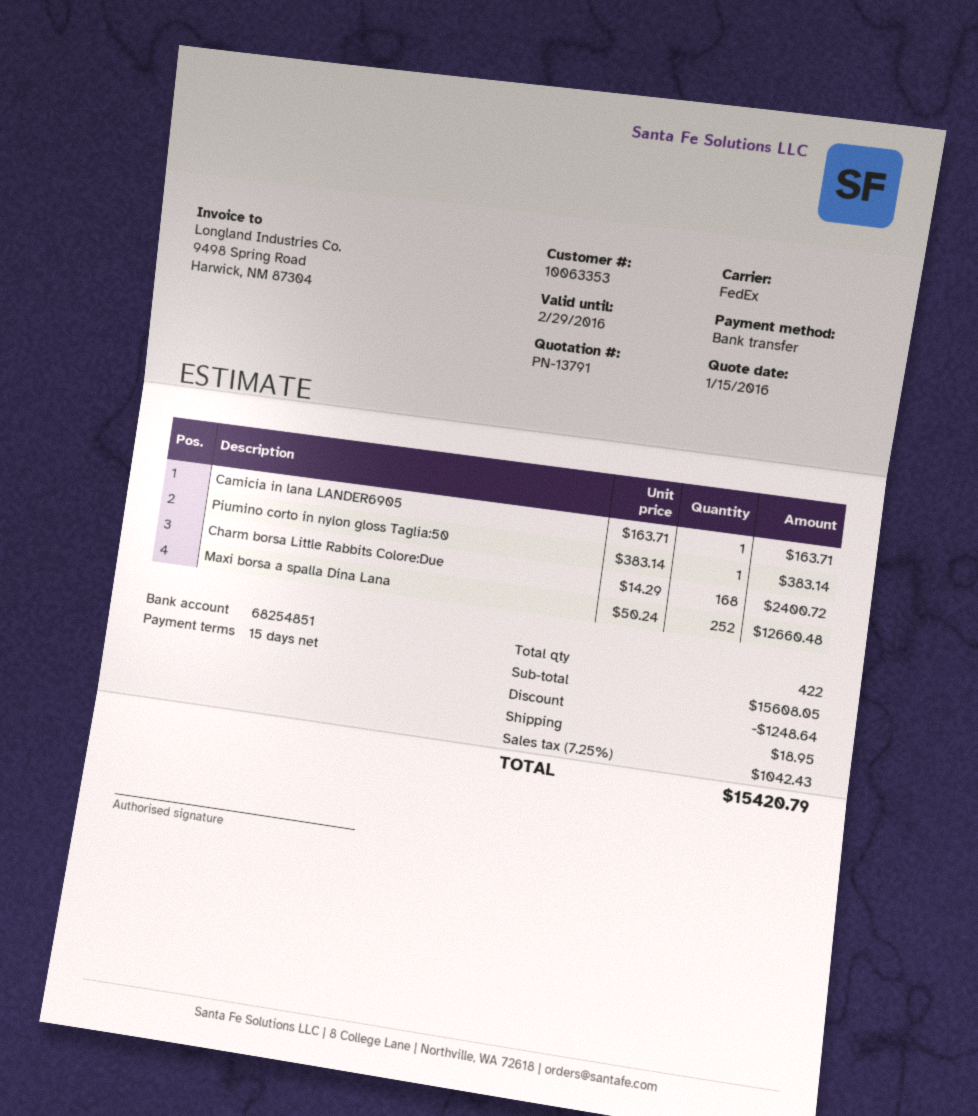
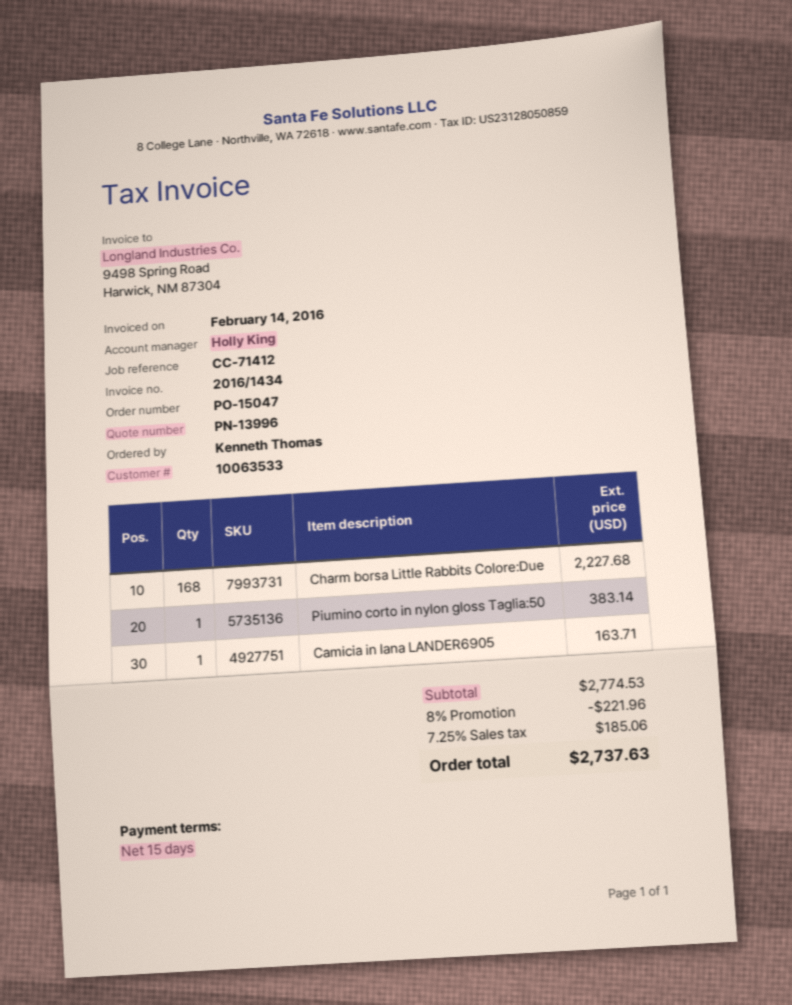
quote number: PN-13791 -> PN-13996
customer number: 10063353 -> 10063533
Charm borsa Little Rabbits Colore:Due: 168 for 2400.72 -> 168 for 2227.68
Maxi borsa a spalla Dina Lana: 252 for 12660.48 -> none
subtotal: 15608.05 -> 2774.53
discount: 1248.64 -> 221.96
shipping: 18.95 -> none
tax: 7.25% = 1042.43 -> 7.25% = 185.06
total: 15420.79 -> 2737.63

